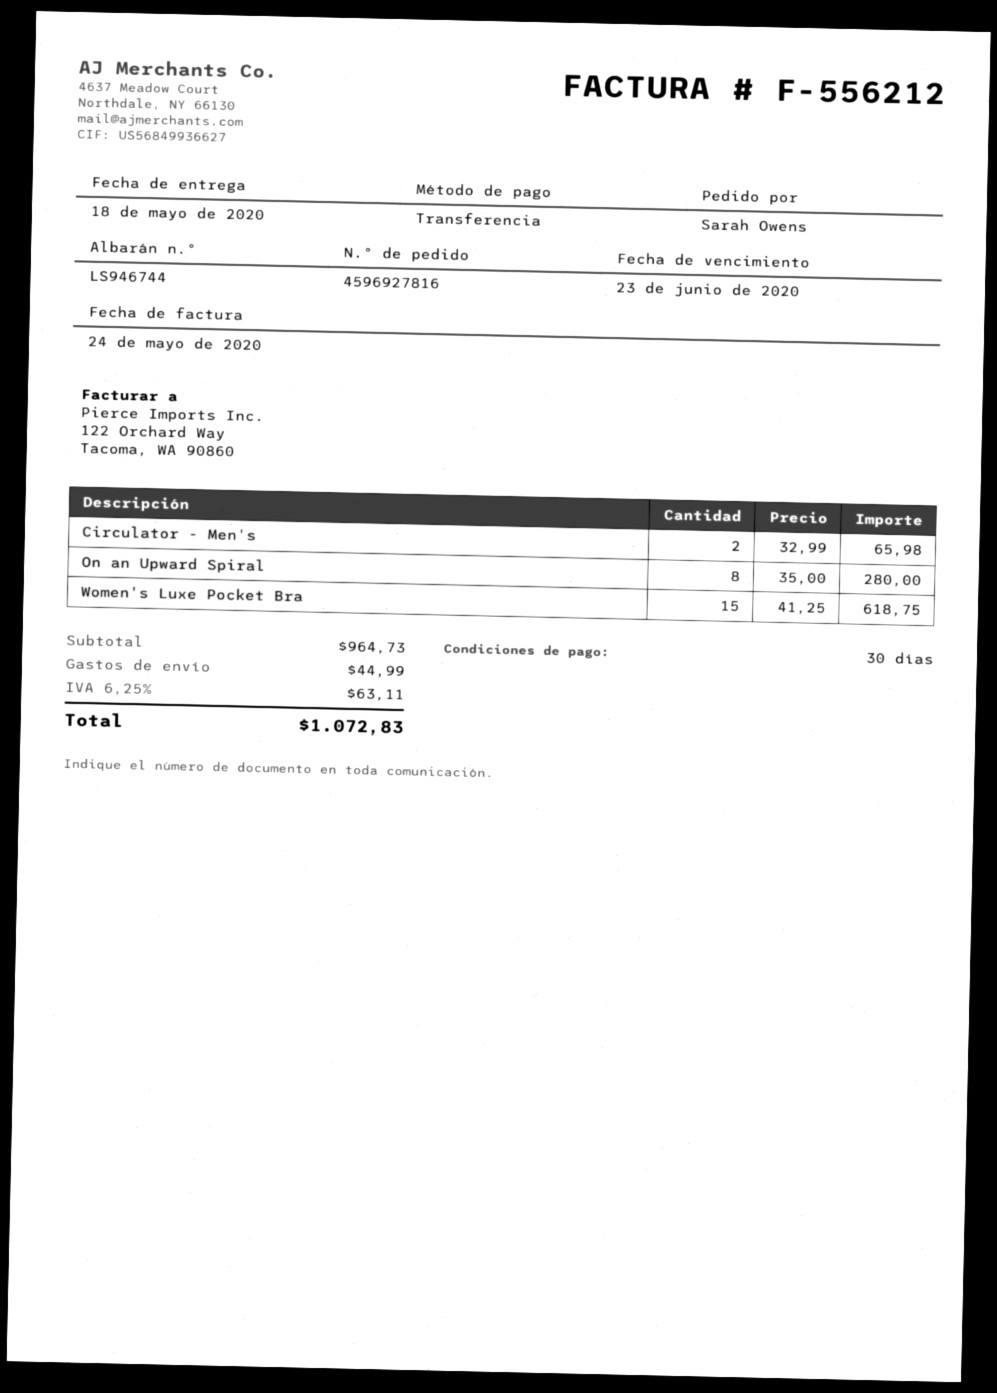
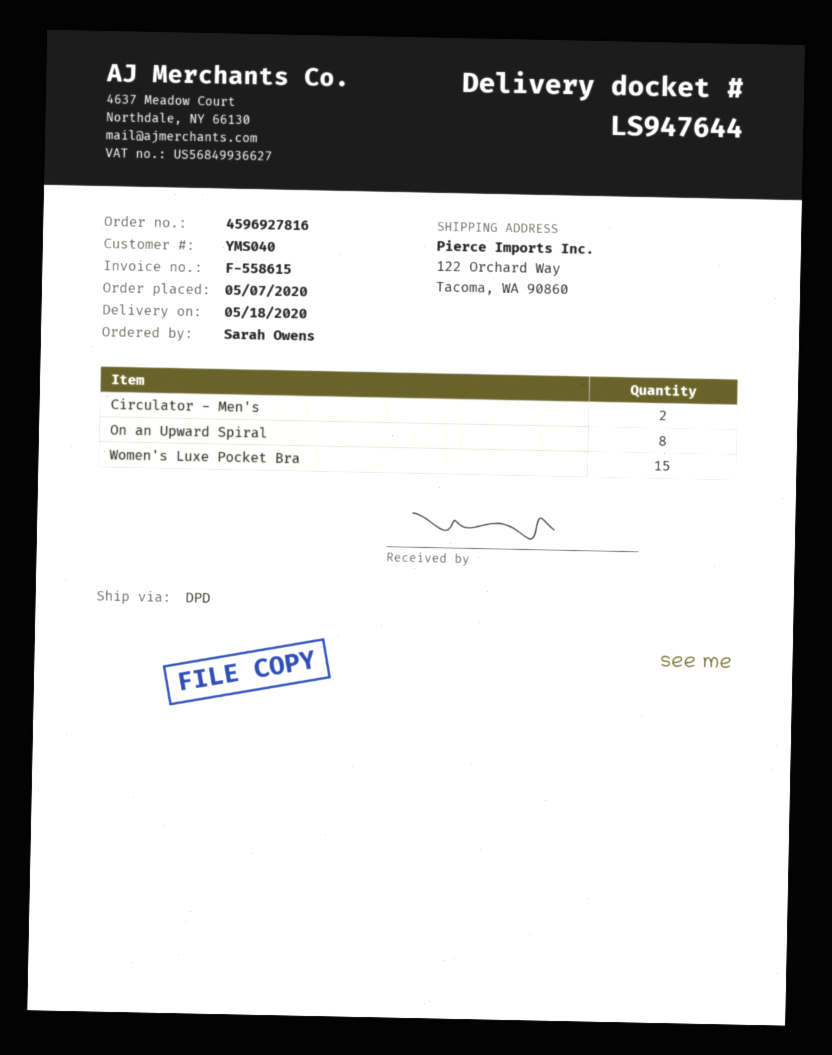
delivery note number: LS946744 -> LS947644
invoice number: F-556212 -> F-558615

